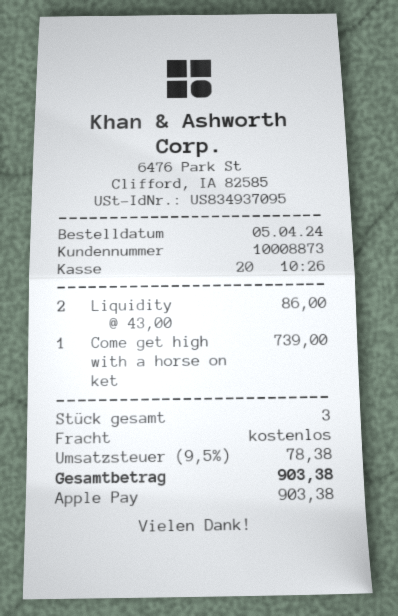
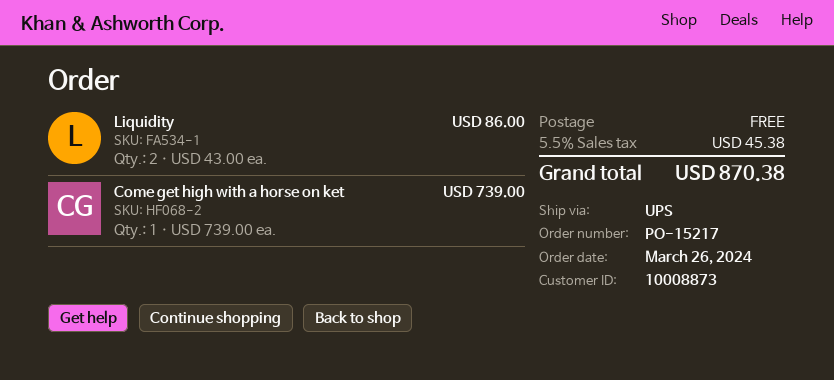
order date: 2024-04-05 -> 2024-03-26
tax: 9.5% = 78.38 -> 5.5% = 45.38
total: 903.38 -> 870.38

